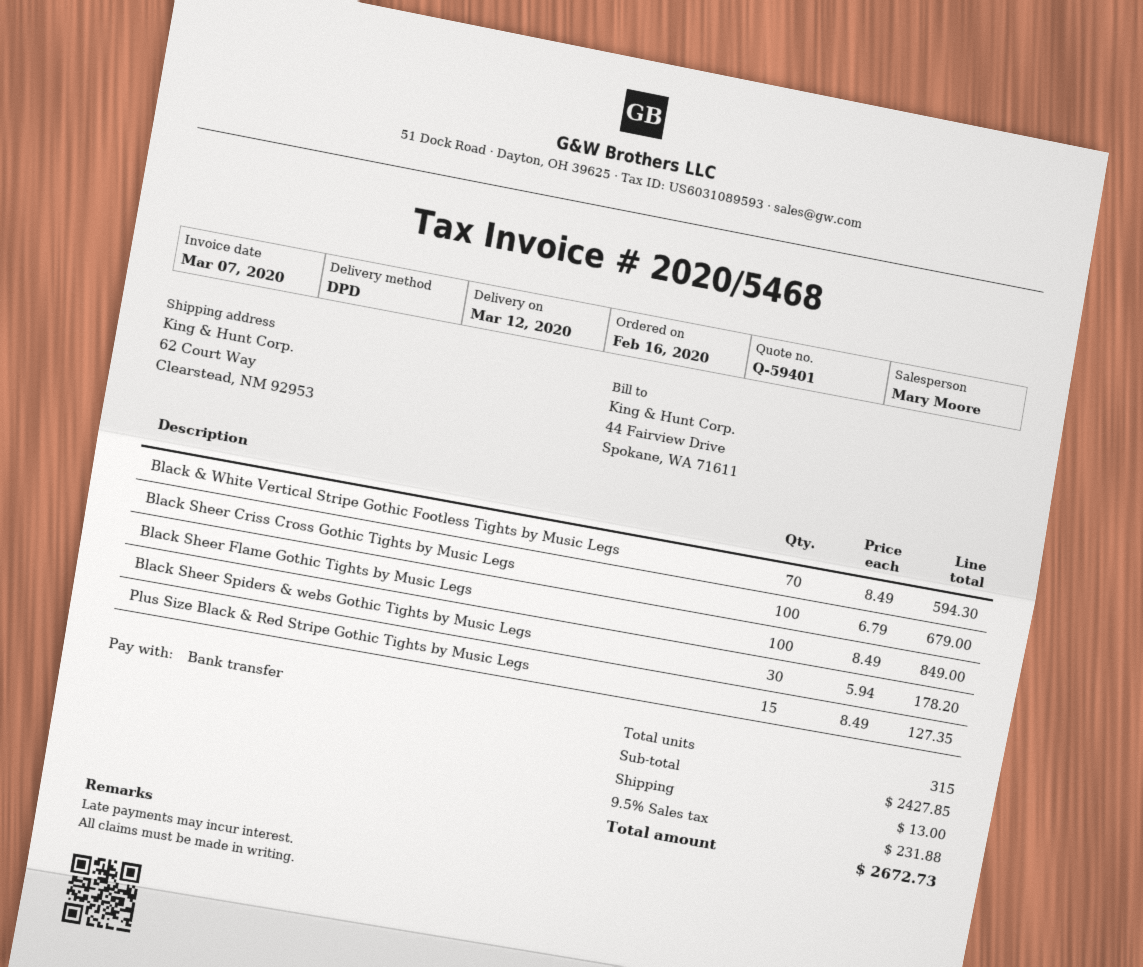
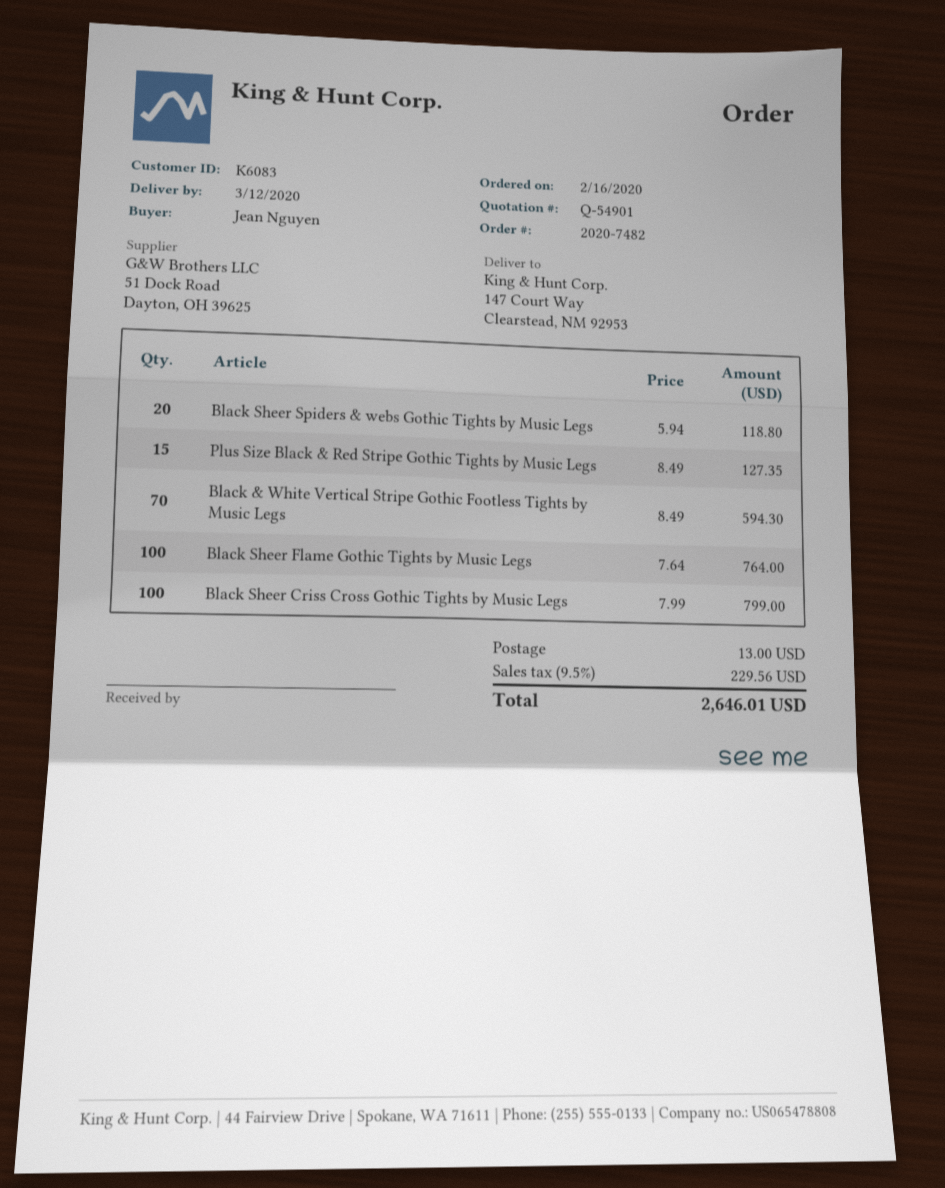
quote number: Q-59401 -> Q-54901
ship to: 62 Court Way, Clearstead, NM 92953 -> 147 Court Way, Clearstead, NM 92953
Black Sheer Criss Cross Gothic Tights by Music Legs: 100 x 6.79 = 679.00 -> 100 x 7.99 = 799.00
Black Sheer Flame Gothic Tights by Music Legs: 100 x 8.49 = 849.00 -> 100 x 7.64 = 764.00
Black Sheer Spiders & webs Gothic Tights by Music Legs: 30 x 5.94 = 178.20 -> 20 x 5.94 = 118.80
tax: 9.5% = 231.88 -> 9.5% = 229.56
total: 2672.73 -> 2646.01

